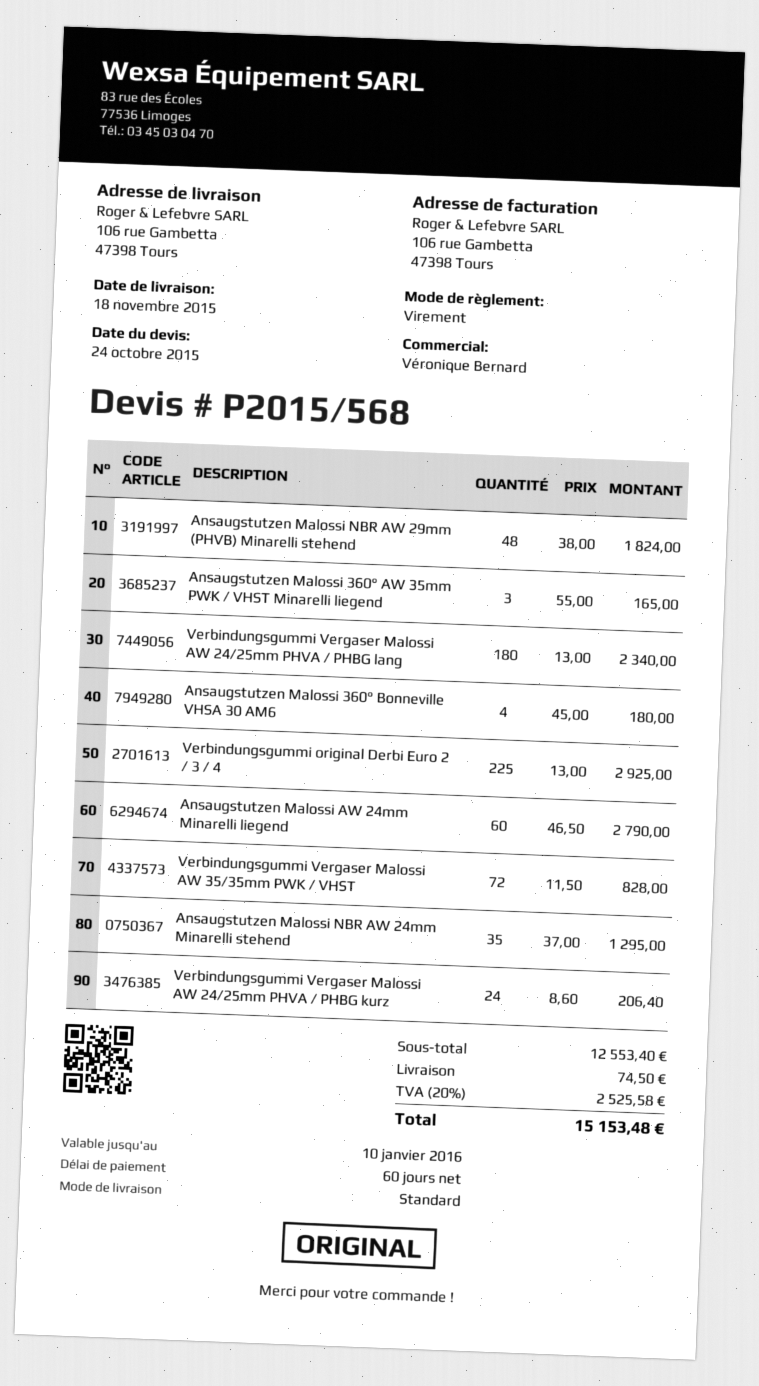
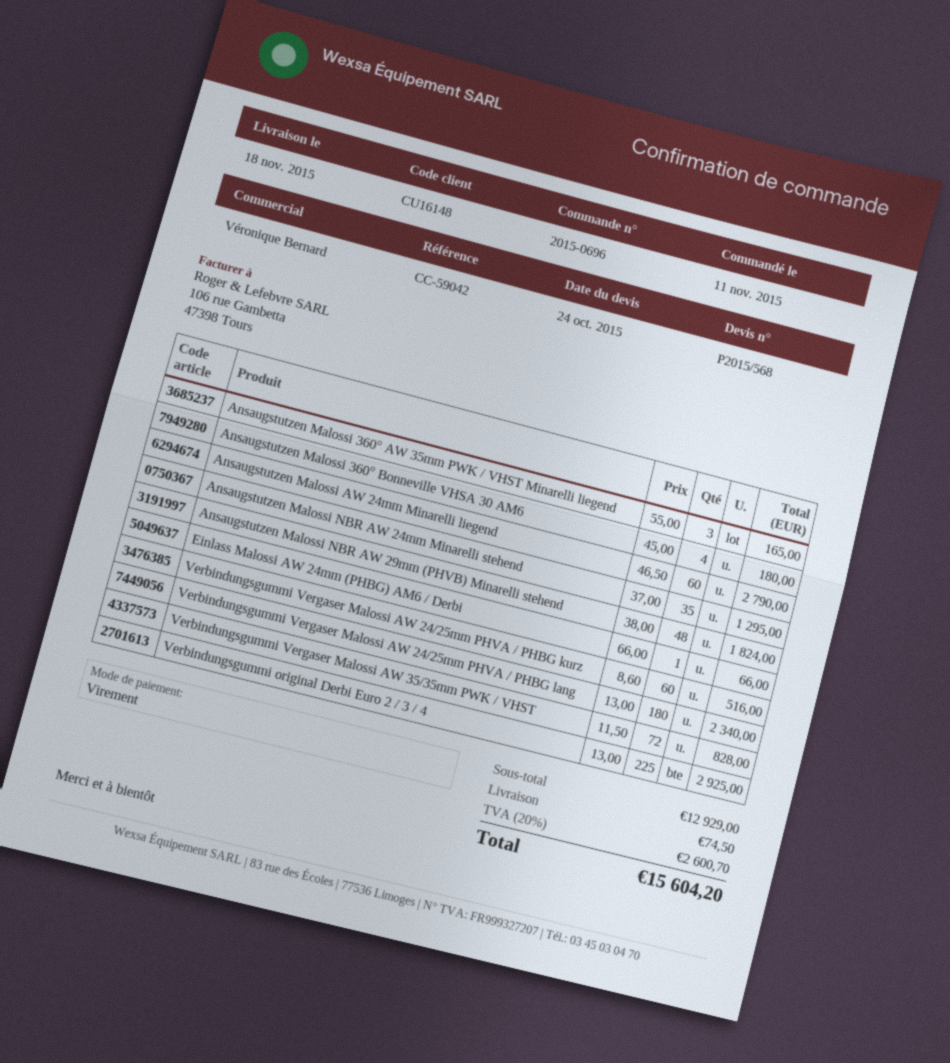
Verbindungsgummi Vergaser Malossi AW 24/25mm PHVA / PHBG kurz: 24 x 8.60 = 206.40 -> 60 x 8.60 = 516.00
Einlass Malossi AW 24mm (PHBG) AM6 / Derbi: none -> 1 x 66.00 = 66.00
subtotal: 12553.40 -> 12929.00
tax: 20% = 2525.58 -> 20% = 2600.70
total: 15153.48 -> 15604.20

